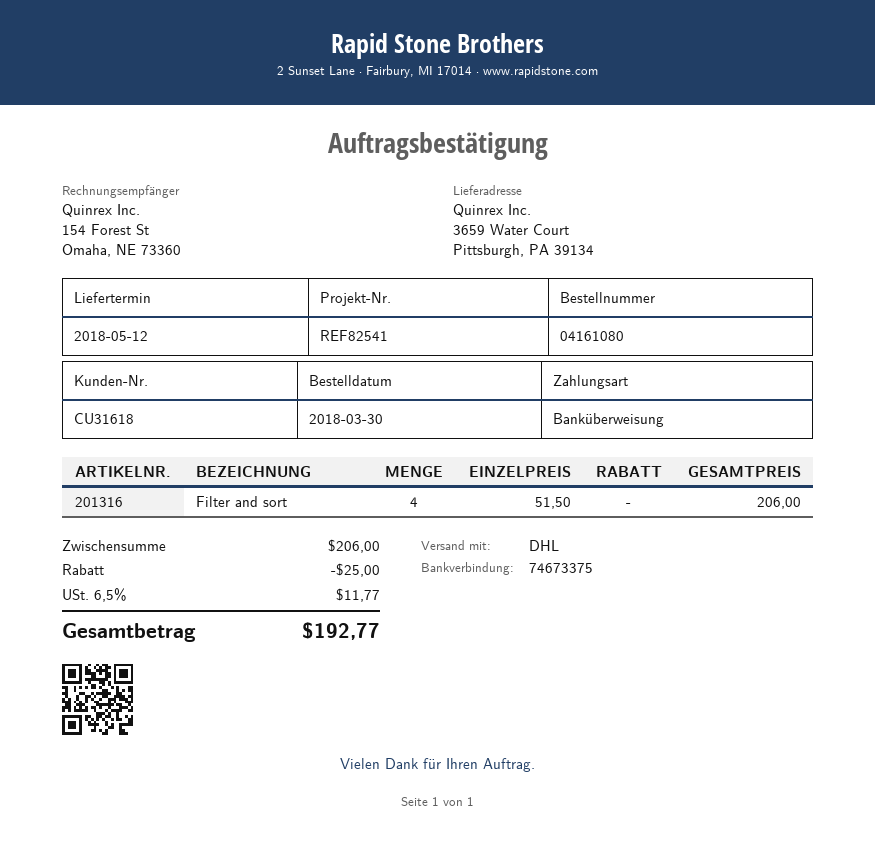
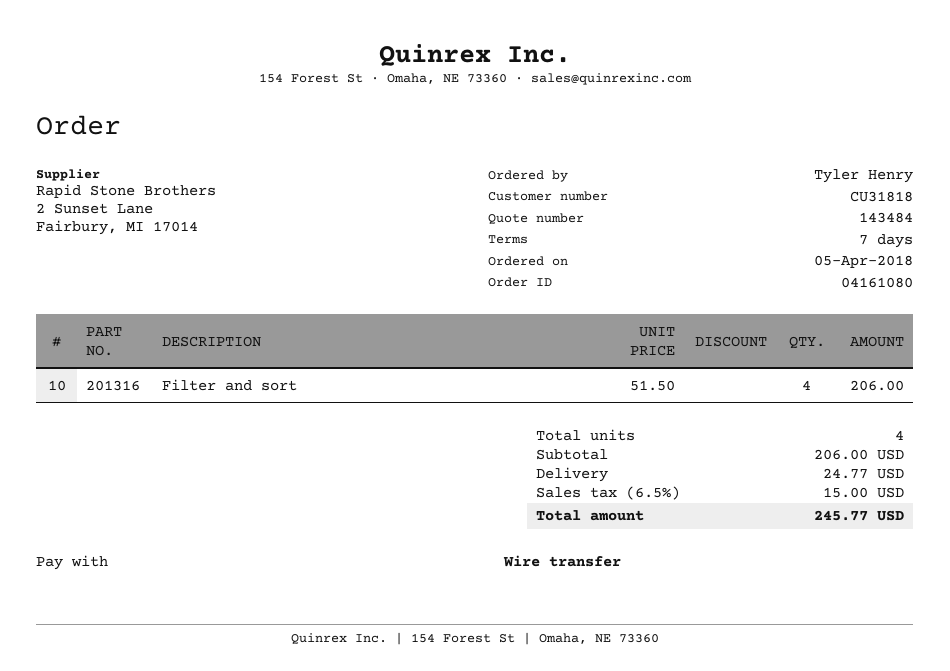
order date: 2018-03-30 -> 2018-04-05
customer number: CU31618 -> CU31818
discount: 25.00 -> none
shipping: none -> 24.77
tax: 6.5% = 11.77 -> 6.5% = 15.00
total: 192.77 -> 245.77

